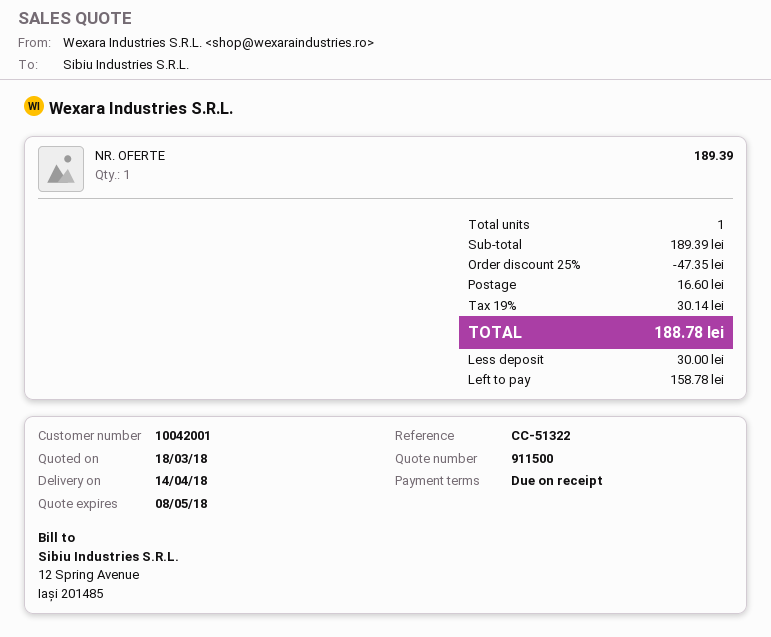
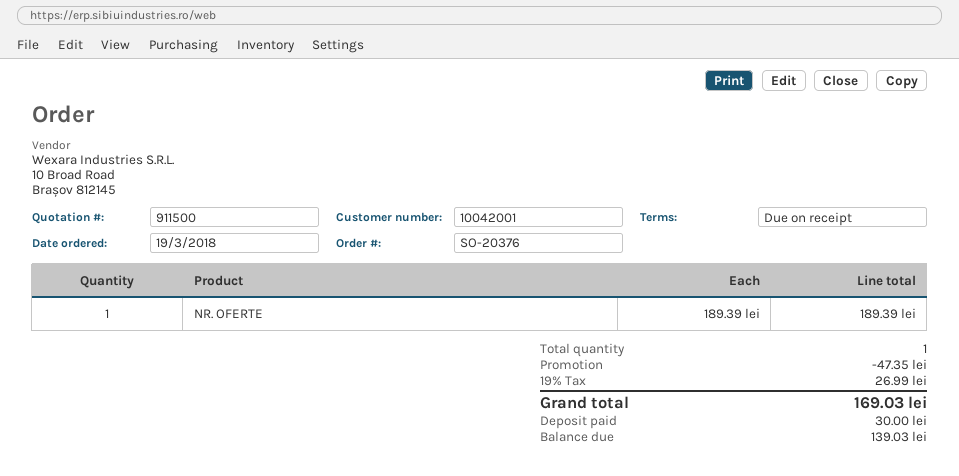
shipping: 16.60 -> none
tax: 19% = 30.14 -> 19% = 26.99
total: 188.78 -> 169.03
balance: 158.78 -> 139.03

